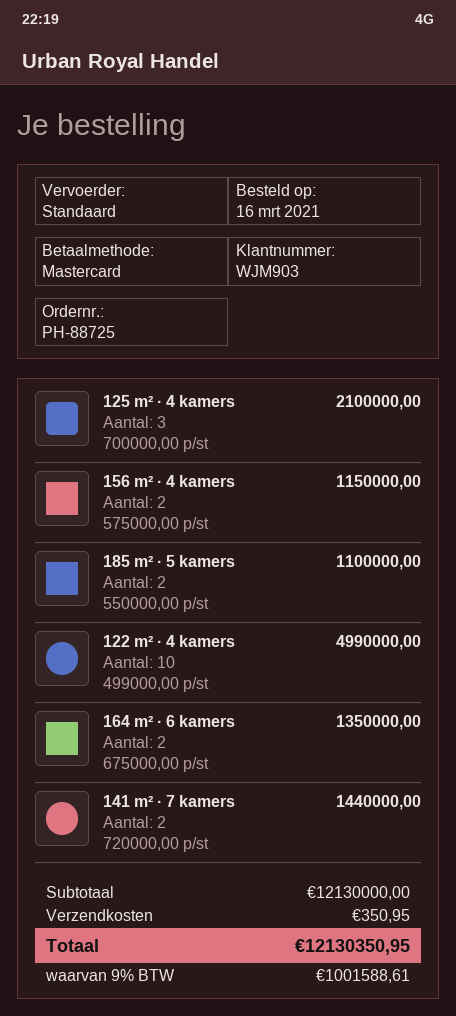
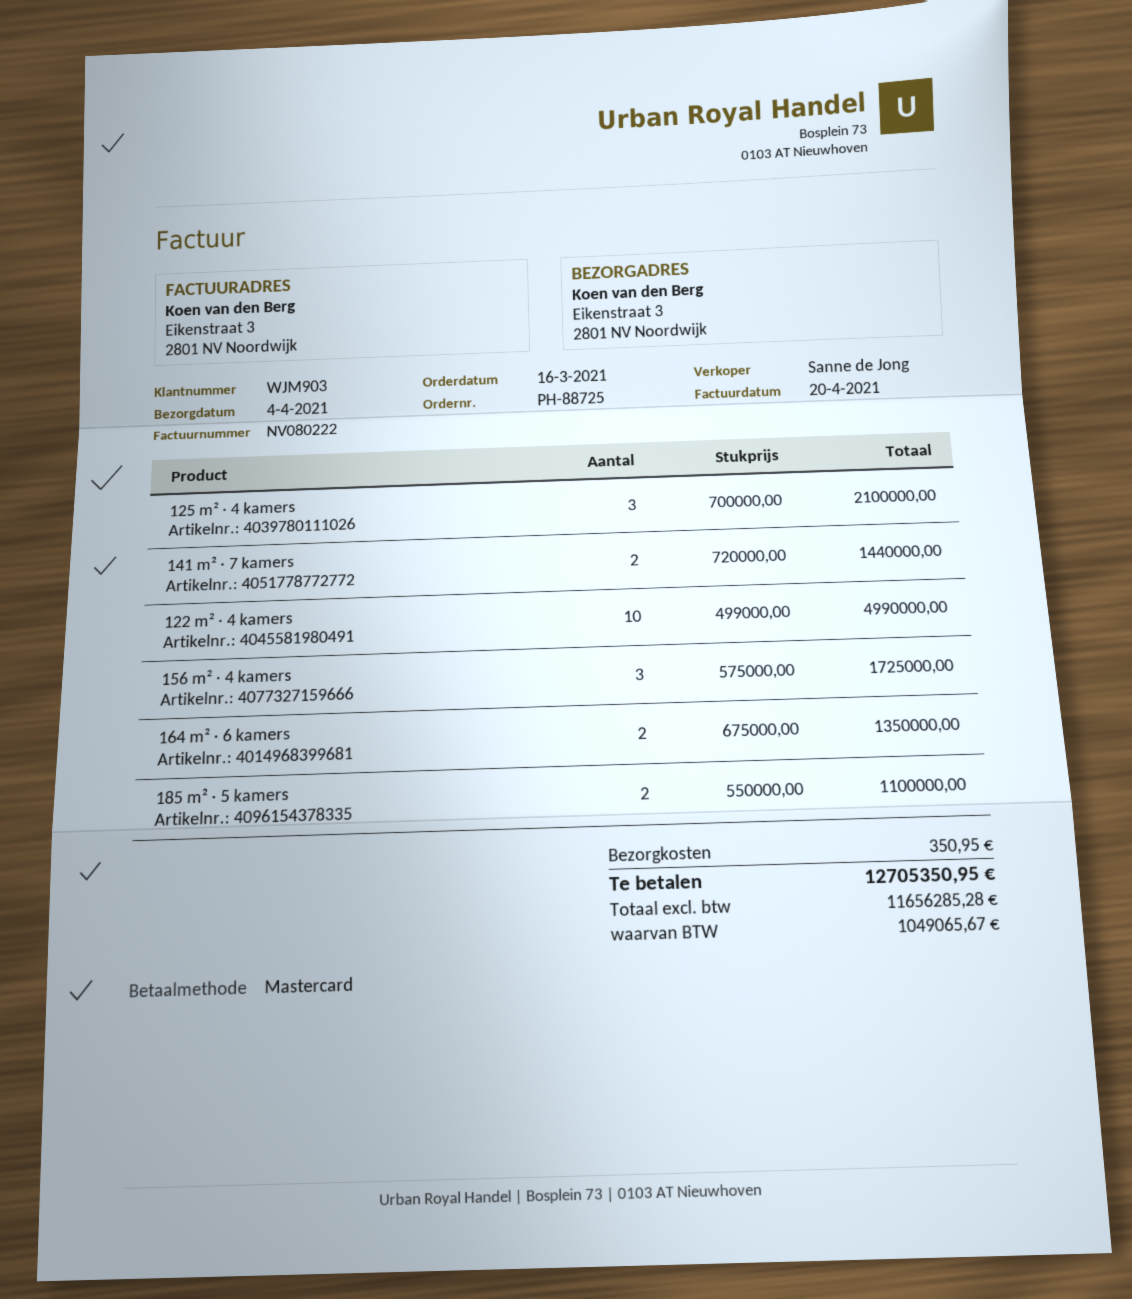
156 m² · 4 kamers: 2 x 575000.00 = 1150000.00 -> 3 x 575000.00 = 1725000.00
tax: 1001588.61 -> 1049065.67
total: 12130350.95 -> 12705350.95

